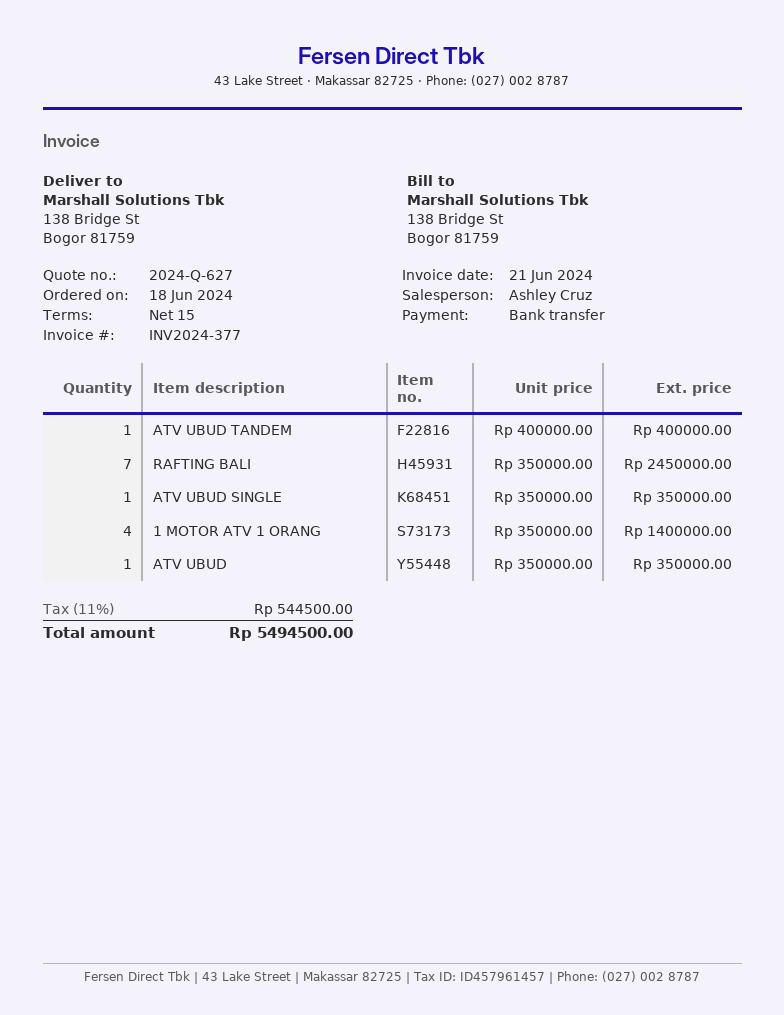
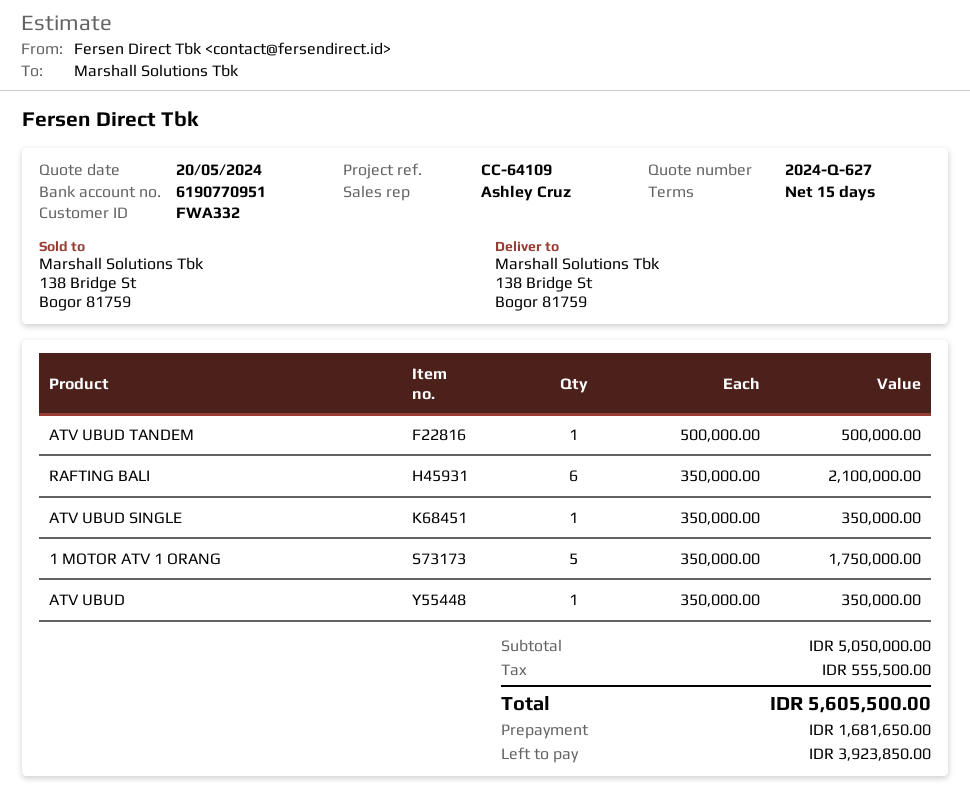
ATV UBUD TANDEM: 1 x 400000.00 = 400000.00 -> 1 x 500000.00 = 500000.00
RAFTING BALI: 7 x 350000.00 = 2450000.00 -> 6 x 350000.00 = 2100000.00
1 MOTOR ATV 1 ORANG: 4 x 350000.00 = 1400000.00 -> 5 x 350000.00 = 1750000.00
tax: 544500.00 -> 555500.00
total: 5494500.00 -> 5605500.00

